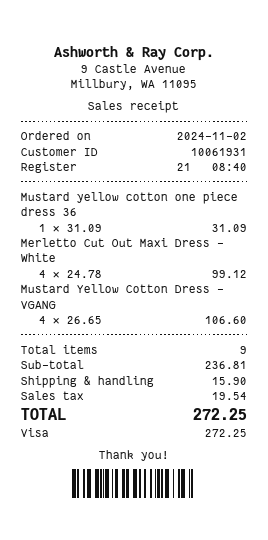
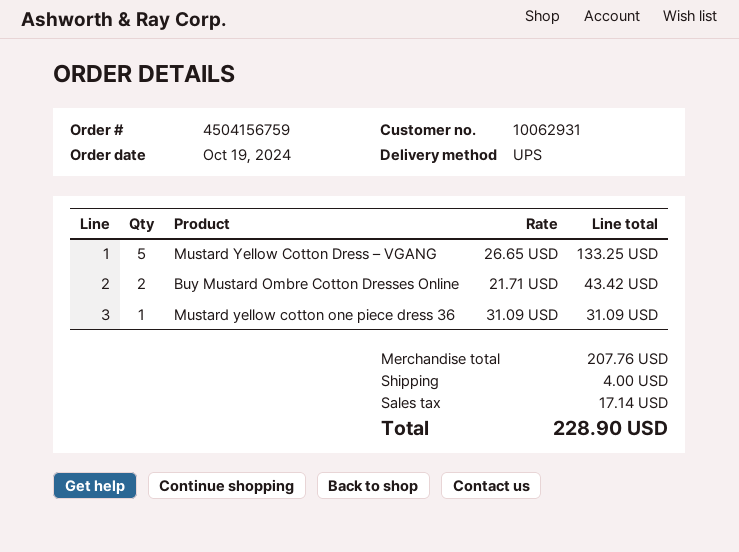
order date: 2024-11-02 -> 2024-10-19
customer number: 10061931 -> 10062931
Merletto Cut Out Maxi Dress - White: 4 x 24.78 = 99.12 -> none
Mustard Yellow Cotton Dress – VGANG: 4 x 26.65 = 106.60 -> 5 x 26.65 = 133.25
Buy Mustard Ombre Cotton Dresses Online: none -> 2 x 21.71 = 43.42
subtotal: 236.81 -> 207.76
shipping: 15.90 -> 4.00
tax: 19.54 -> 17.14
total: 272.25 -> 228.90

